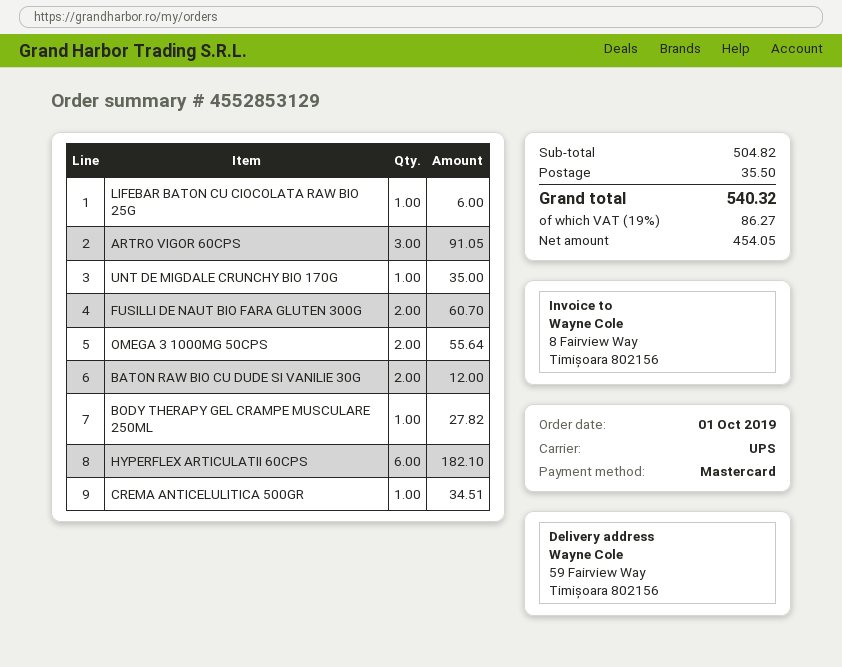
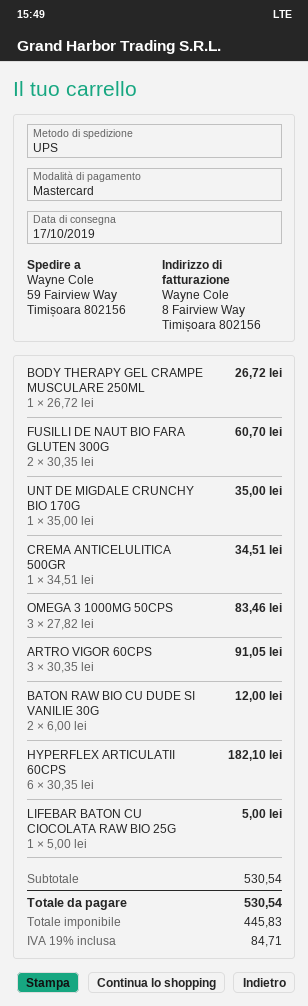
LIFEBAR BATON CU CIOCOLATA RAW BIO 25G: 1 for 6.00 -> 1 for 5.00
OMEGA 3 1000MG 50CPS: 2 for 55.64 -> 3 for 83.46
BODY THERAPY GEL CRAMPE MUSCULARE 250ML: 1 for 27.82 -> 1 for 26.72
subtotal: 504.82 -> 530.54
shipping: 35.50 -> none
net: 454.05 -> 445.83
tax: 19% = 86.27 -> 19% = 84.71
total: 540.32 -> 530.54

